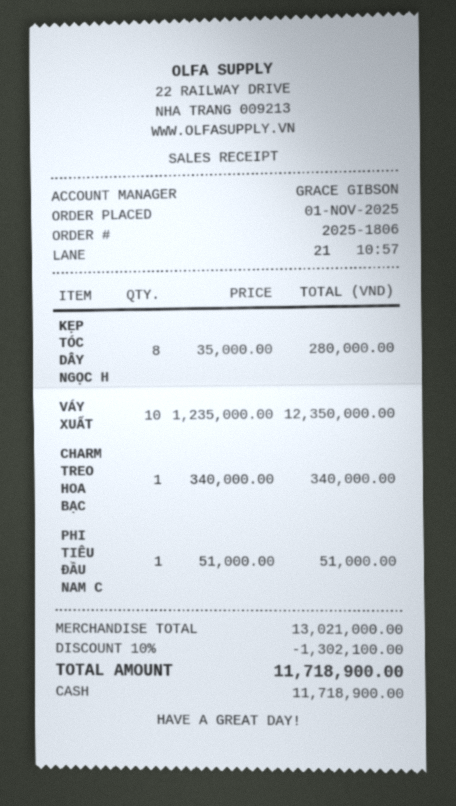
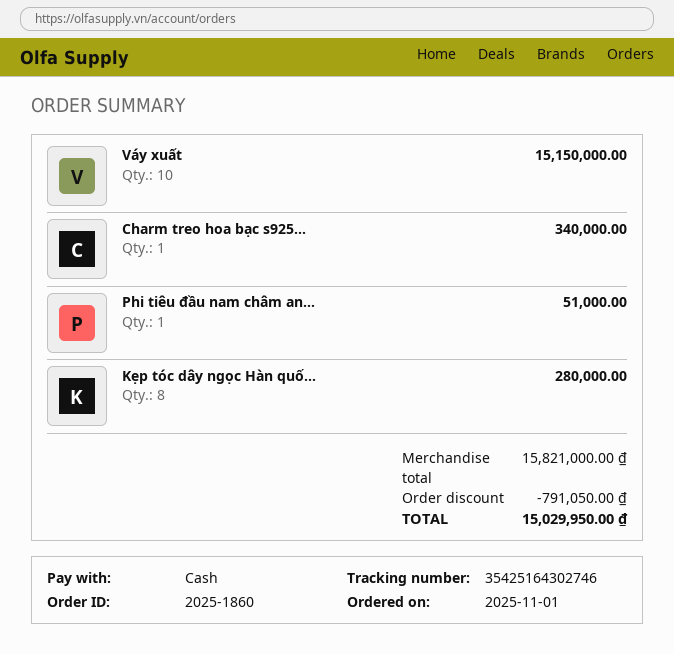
order number: 2025-1806 -> 2025-1860
VÁY XUẤT: 10 for 12350000.00 -> 10 for 15150000.00
subtotal: 13021000.00 -> 15821000.00
discount: 1302100.00 -> 791050.00
total: 11718900.00 -> 15029950.00

